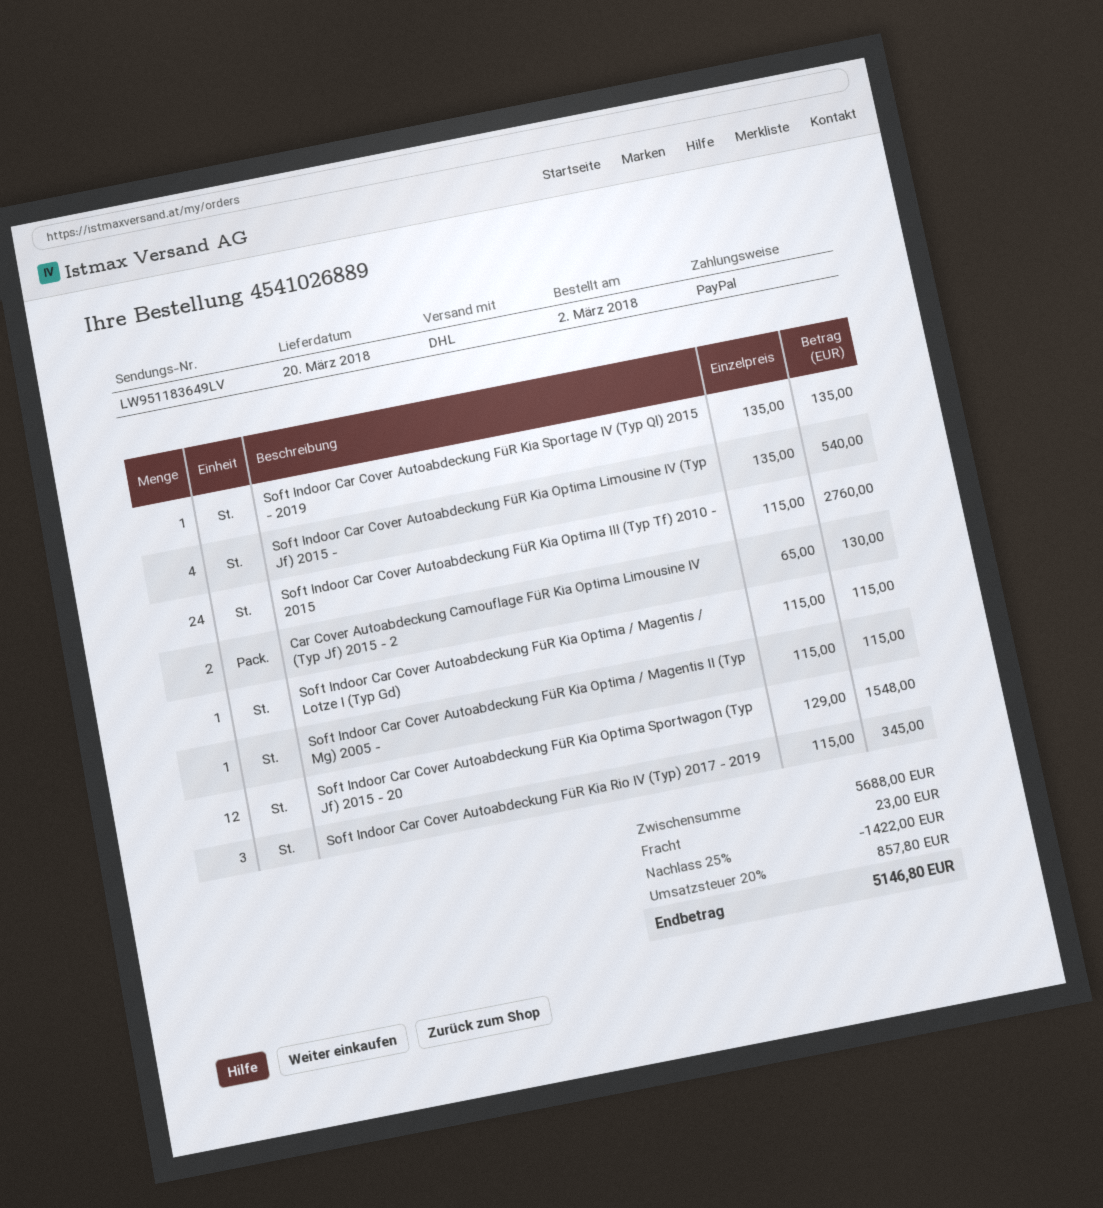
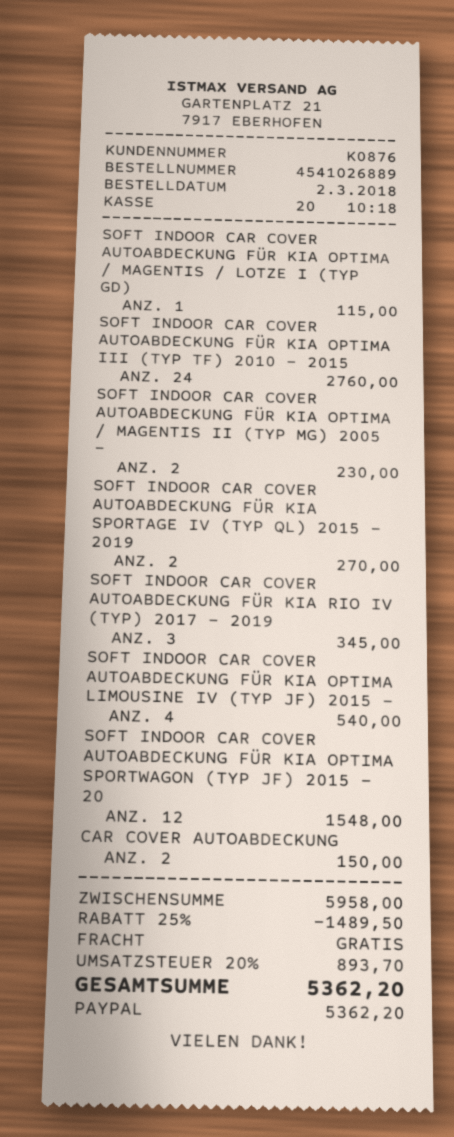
Soft Indoor Car Cover Autoabdeckung FüR Kia Sportage IV (Typ Ql) 2015 - 2019: 1 for 135.00 -> 2 for 270.00
Car Cover Autoabdeckung Camouflage FüR Kia Optima Limousine IV (Typ Jf) 2015 - 2: 2 for 130.00 -> 2 for 150.00
Soft Indoor Car Cover Autoabdeckung FüR Kia Optima / Magentis II (Typ Mg) 2005 -: 1 for 115.00 -> 2 for 230.00
subtotal: 5688.00 -> 5958.00
discount: 25% = 1422.00 -> 25% = 1489.50
shipping: 23.00 -> 0.00
tax: 20% = 857.80 -> 20% = 893.70
total: 5146.80 -> 5362.20

